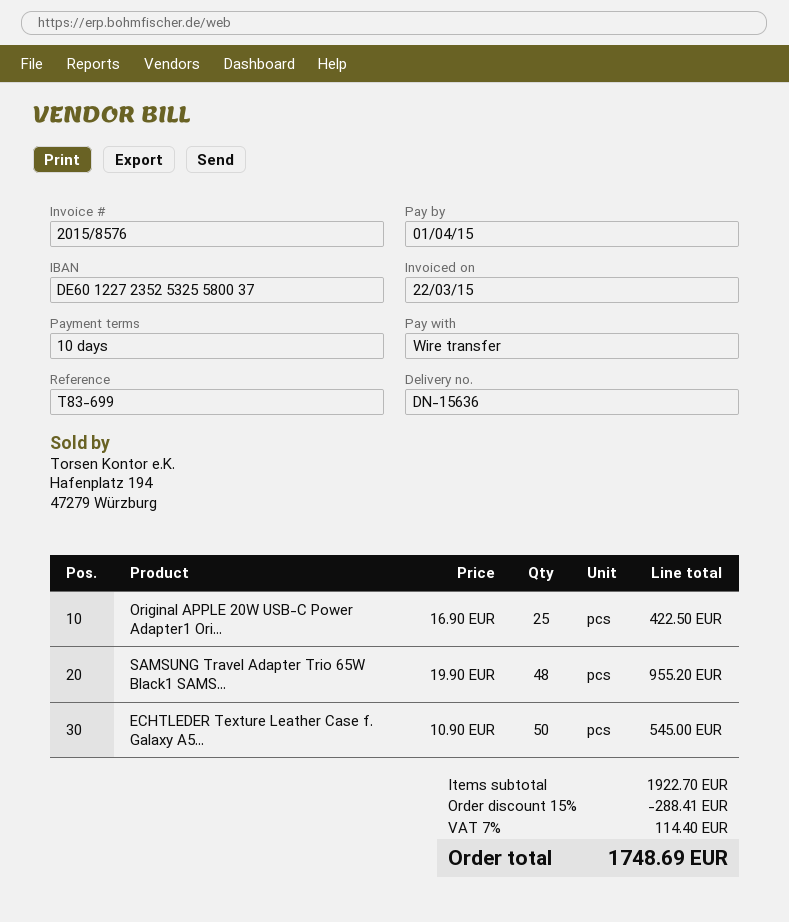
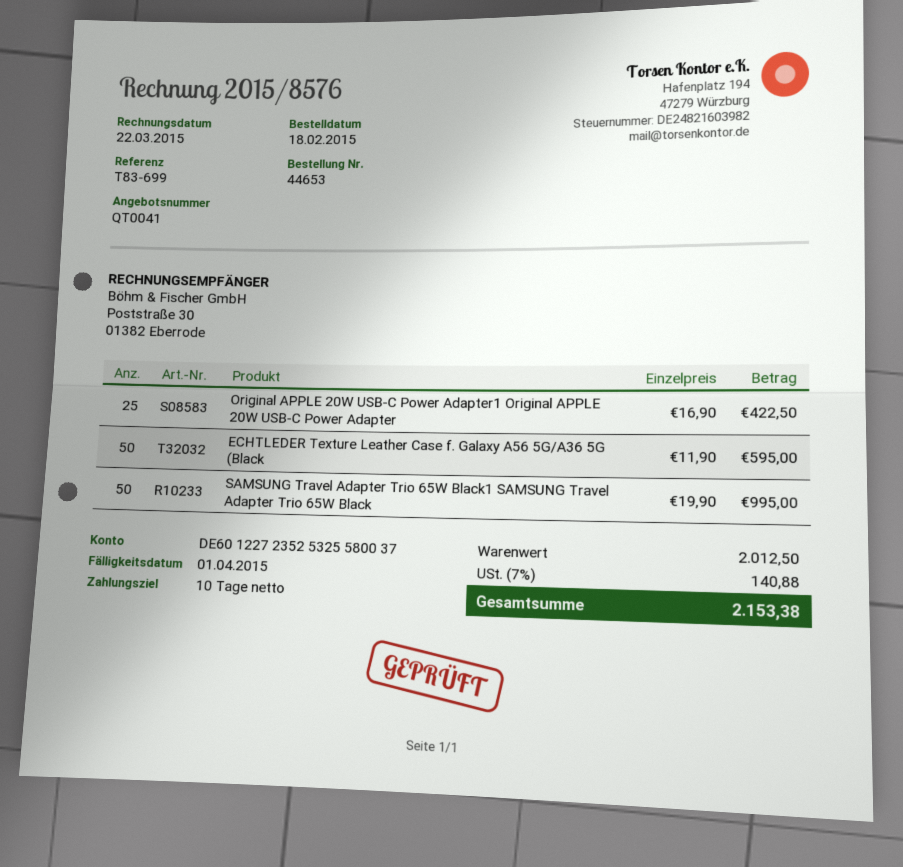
SAMSUNG Travel Adapter Trio 65W Black1 SAMS...: 48 x 19.90 = 955.20 -> 50 x 19.90 = 995.00
ECHTLEDER Texture Leather Case f. Galaxy A5...: 50 x 10.90 = 545.00 -> 50 x 11.90 = 595.00
subtotal: 1922.70 -> 2012.50
discount: 15% = 288.41 -> none
tax: 7% = 114.40 -> 7% = 140.88
total: 1748.69 -> 2153.38

